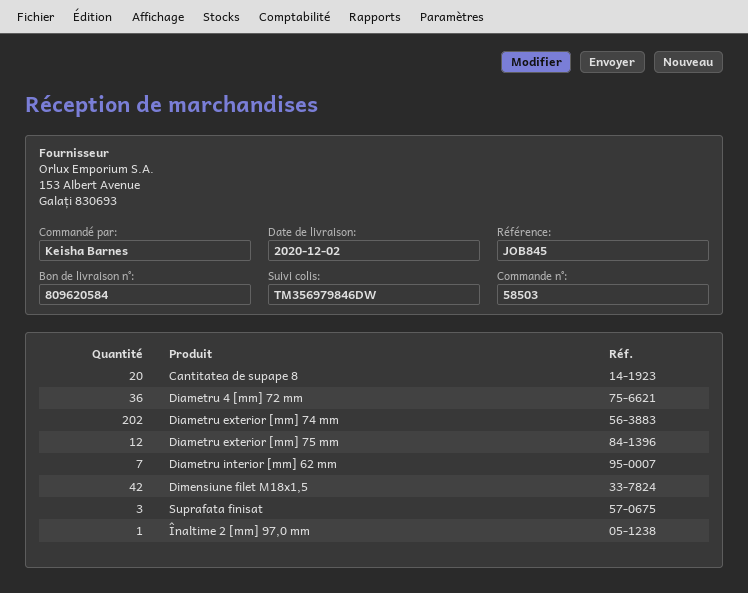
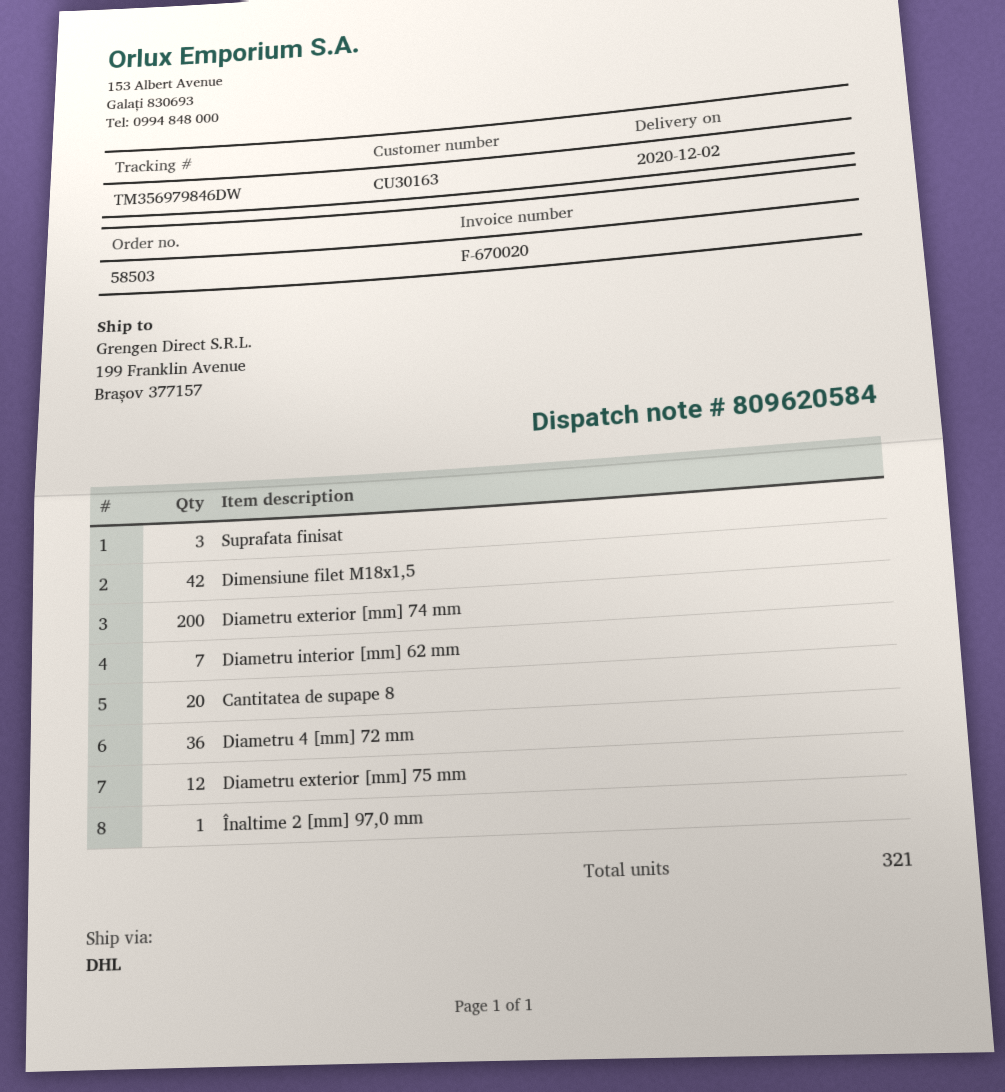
Diametru exterior [mm] 74 mm: 202 -> 200

